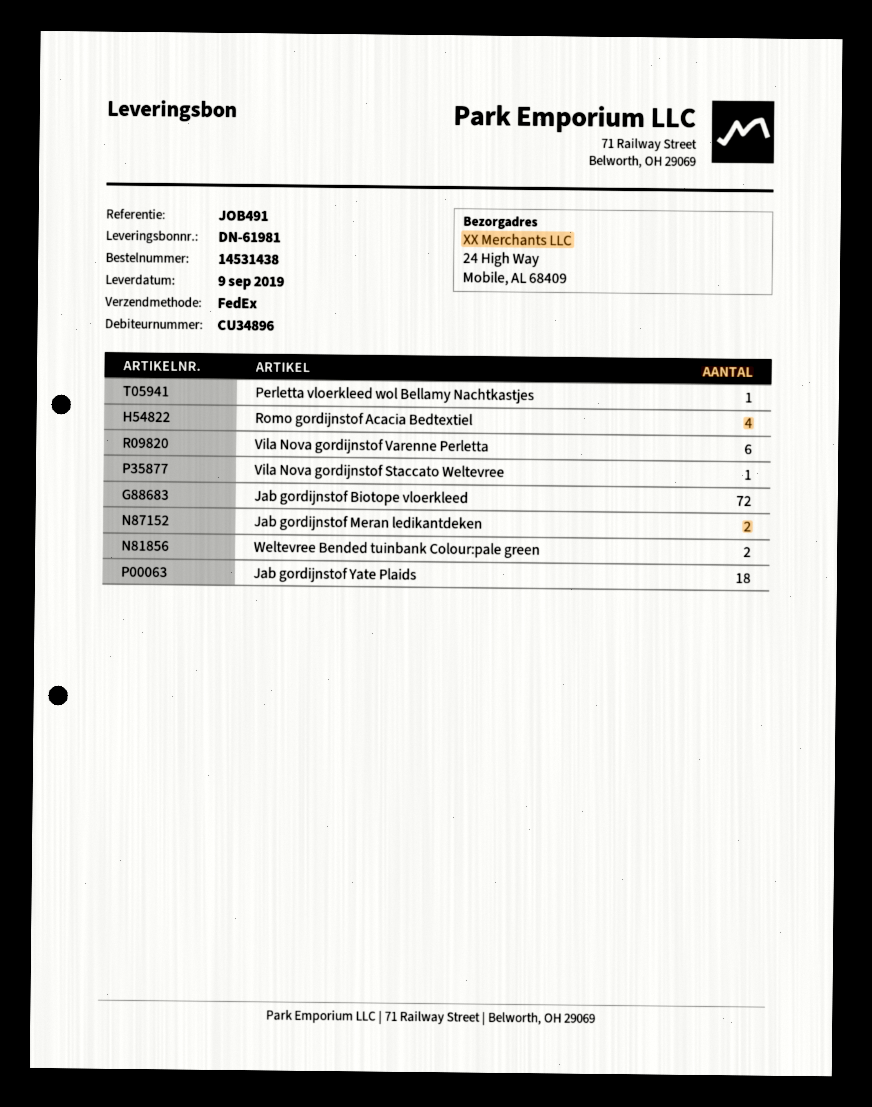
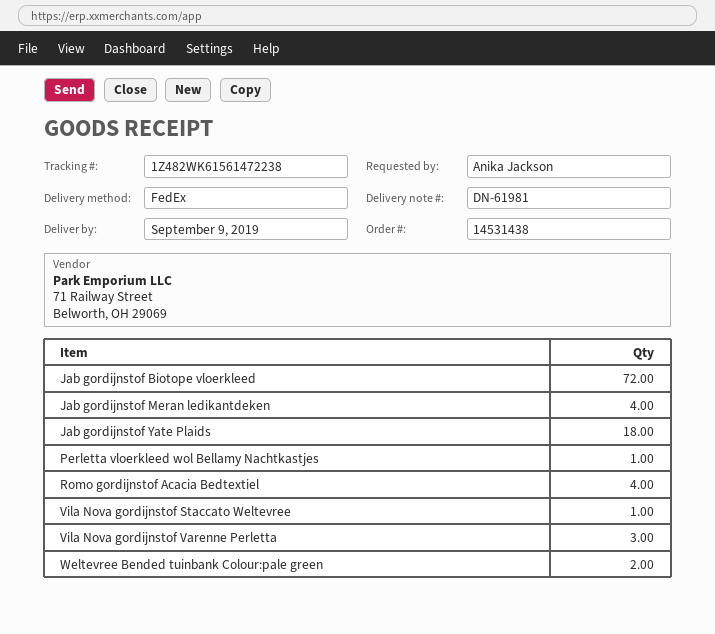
Vila Nova gordijnstof Varenne Perletta: 6 -> 3
Jab gordijnstof Meran ledikantdeken: 2 -> 4

